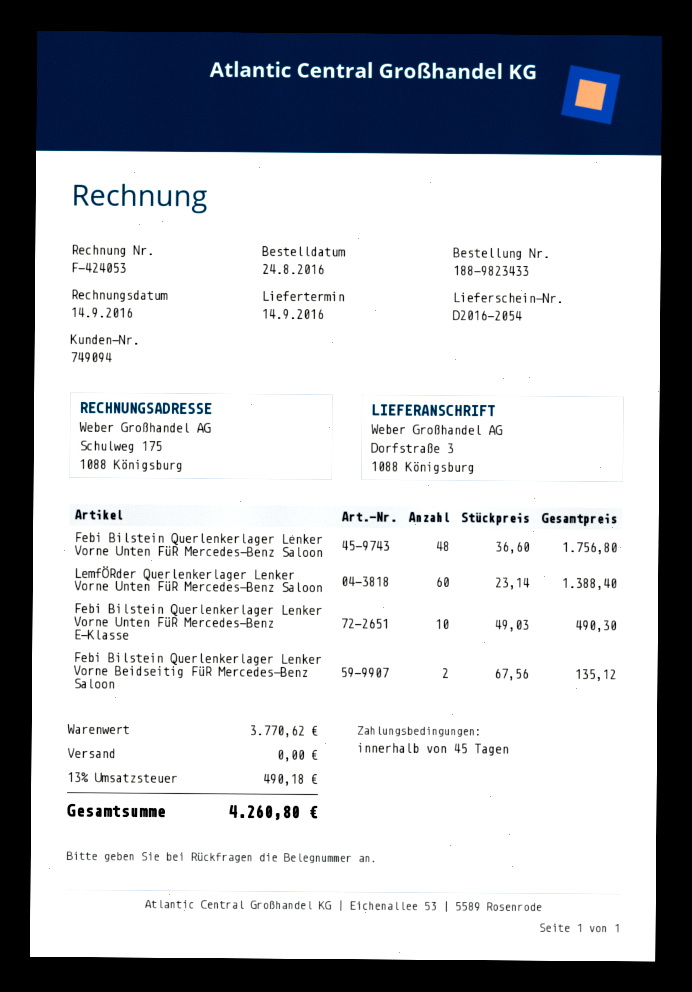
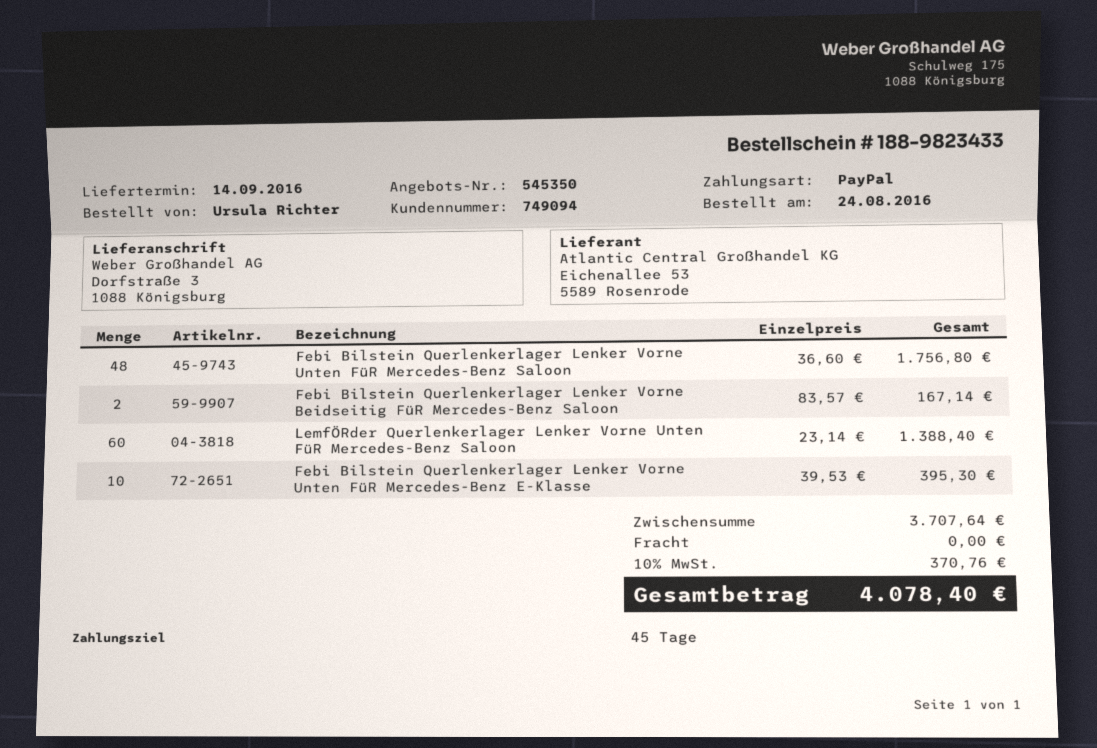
Febi Bilstein Querlenkerlager Lenker Vorne Unten FüR Mercedes-Benz E-Klasse: 10 x 49.03 = 490.30 -> 10 x 39.53 = 395.30
Febi Bilstein Querlenkerlager Lenker Vorne Beidseitig FüR Mercedes-Benz Saloon: 2 x 67.56 = 135.12 -> 2 x 83.57 = 167.14
subtotal: 3770.62 -> 3707.64
tax: 13% = 490.18 -> 10% = 370.76
total: 4260.80 -> 4078.40

